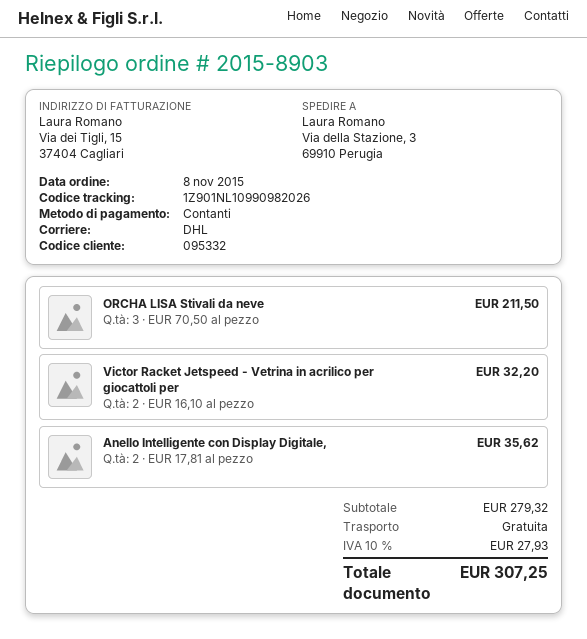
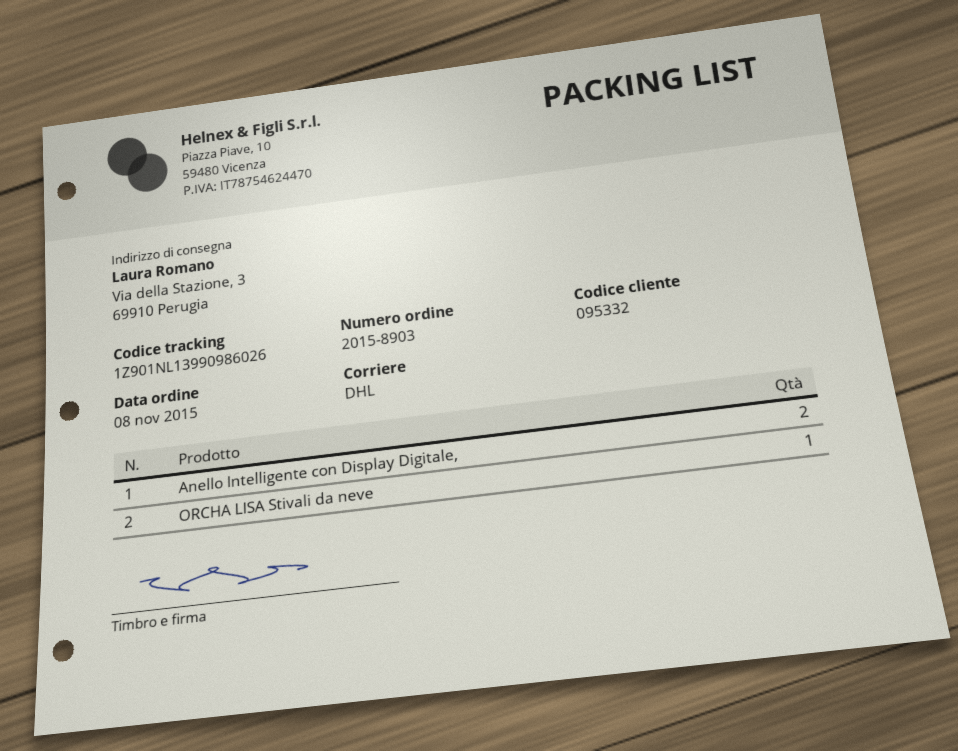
tracking number: 1Z901NL10990982026 -> 1Z901NL13990986026
ORCHA LISA Stivali da neve: 3 -> 1
Victor Racket Jetspeed - Vetrina in acrilico per giocattoli per: 2 -> none

